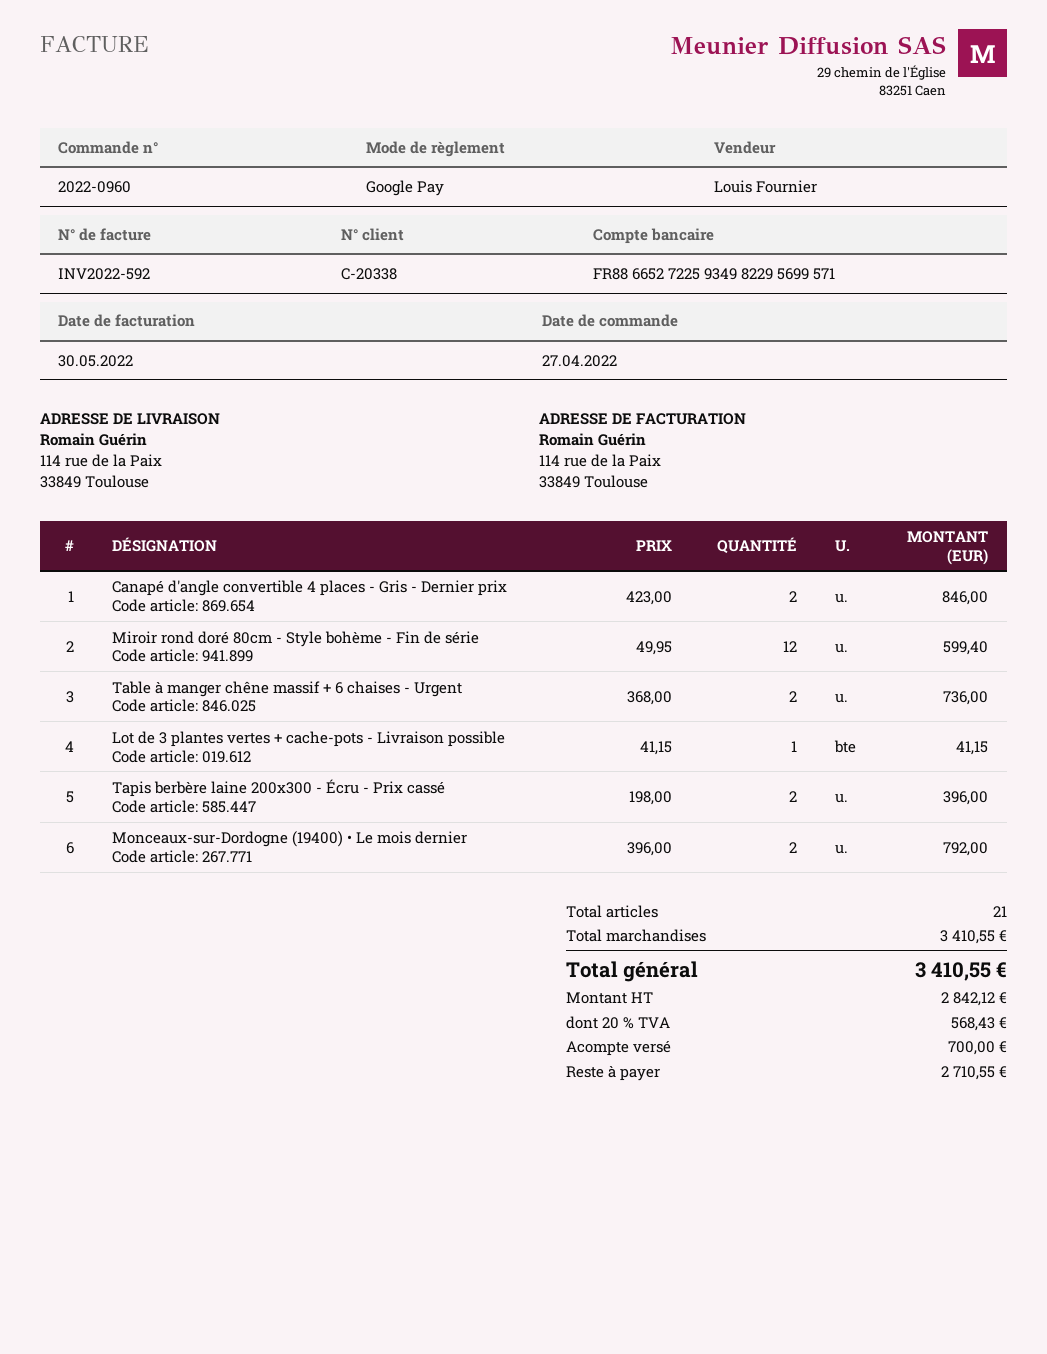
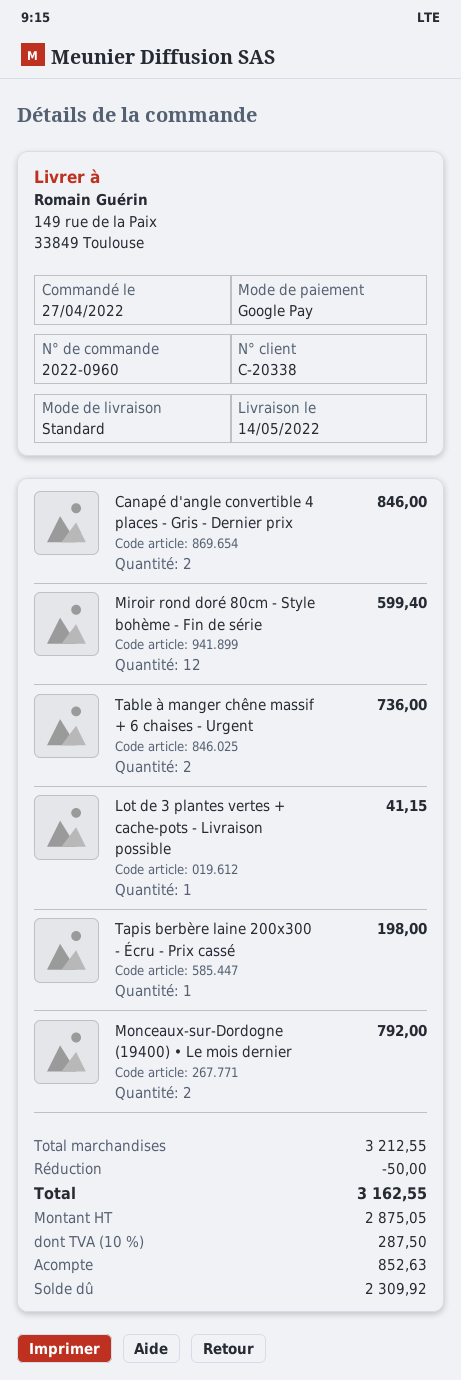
ship to: 114 rue de la Paix, 33849 Toulouse -> 149 rue de la Paix, 33849 Toulouse
Tapis berbère laine 200x300 - Écru - Prix cassé: 2 for 396.00 -> 1 for 198.00
subtotal: 3410.55 -> 3212.55
discount: none -> 50.00
net: 2842.12 -> 2875.05
tax: 20% = 568.43 -> 10% = 287.50
total: 3410.55 -> 3162.55
deposit: 700.00 -> 852.63
balance: 2710.55 -> 2309.92

